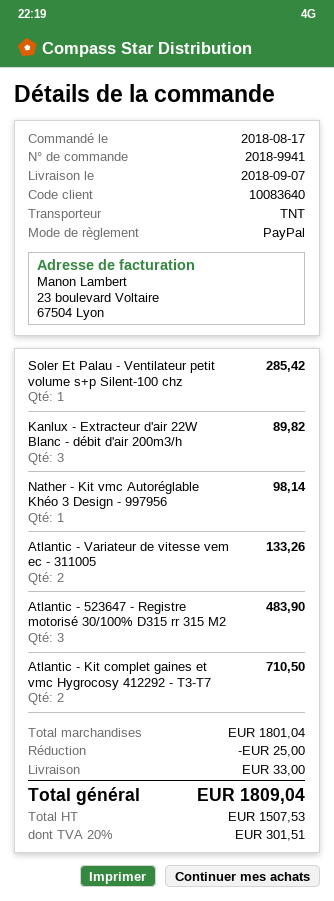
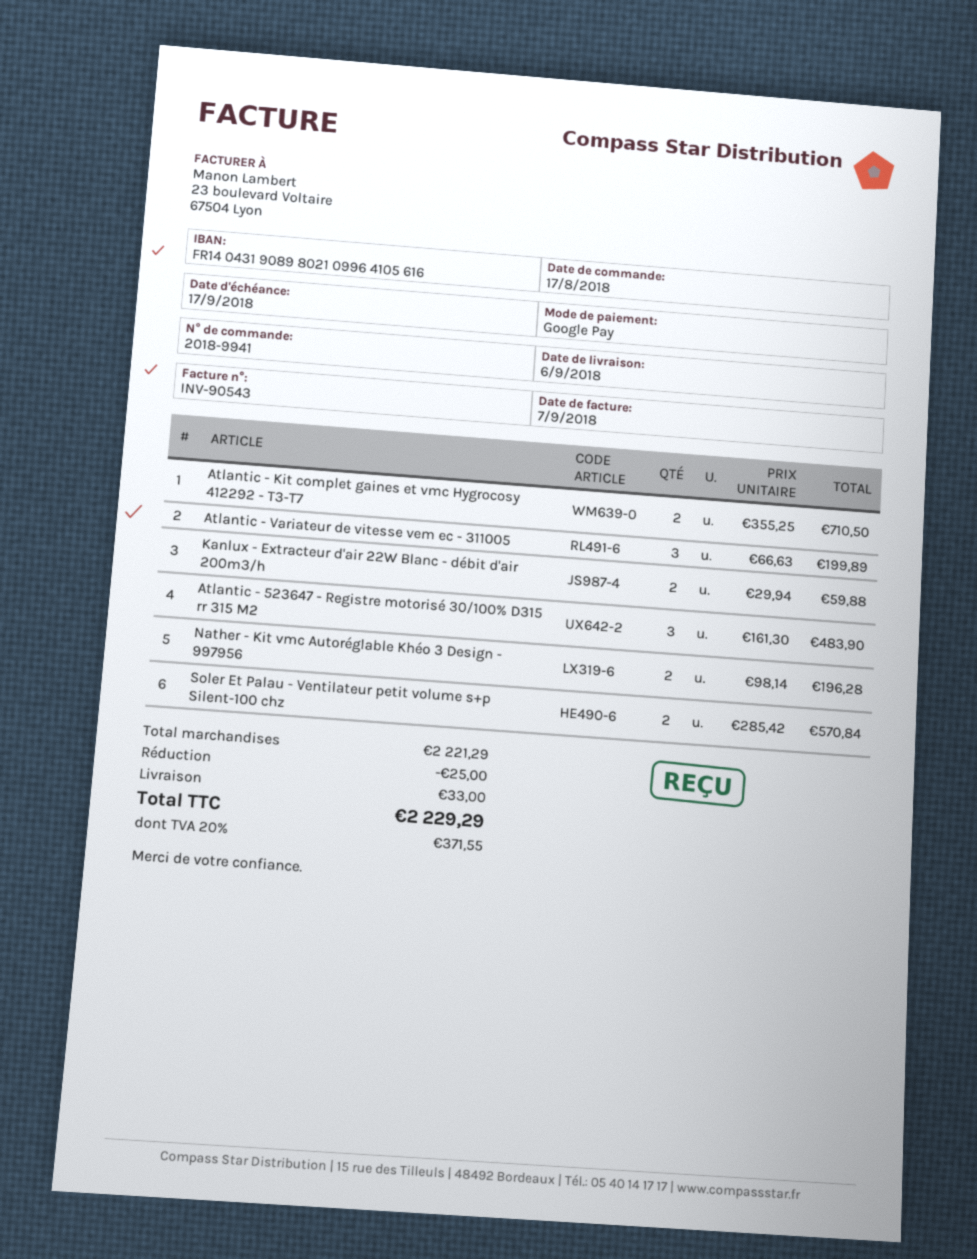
delivery date: 2018-09-07 -> 2018-09-06
payment method: PayPal -> Google Pay
Soler Et Palau - Ventilateur petit volume s+p Silent-100 chz: 1 for 285.42 -> 2 for 570.84
Kanlux - Extracteur d'air 22W Blanc - débit d'air 200m3/h: 3 for 89.82 -> 2 for 59.88
Nather - Kit vmc Autoréglable Khéo 3 Design - 997956: 1 for 98.14 -> 2 for 196.28
Atlantic - Variateur de vitesse vem ec - 311005: 2 for 133.26 -> 3 for 199.89
subtotal: 1801.04 -> 2221.29
tax: 20% = 301.51 -> 20% = 371.55
total: 1809.04 -> 2229.29

